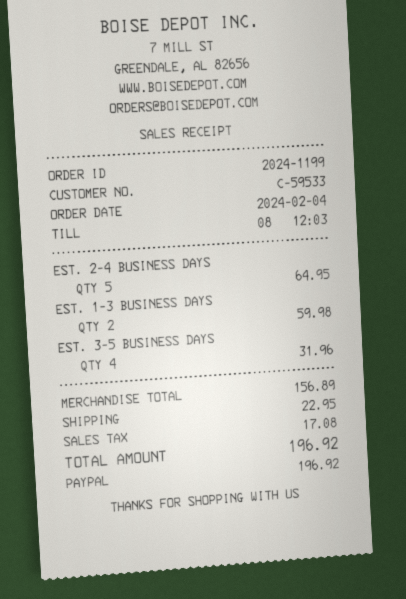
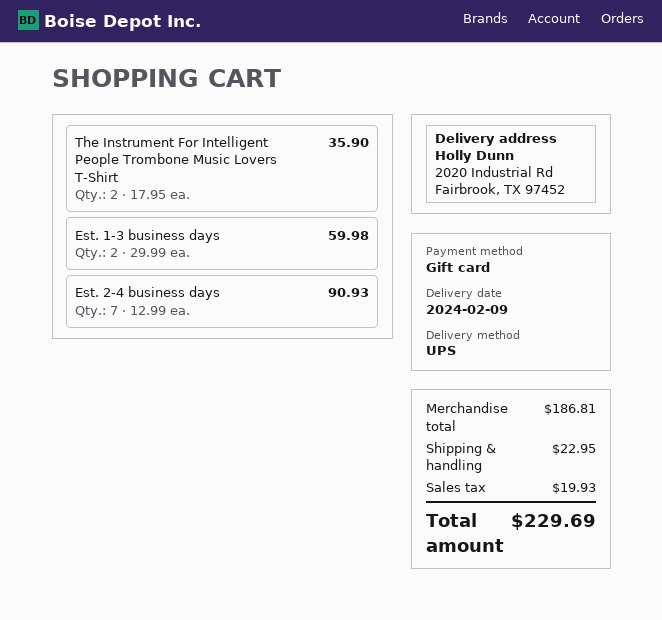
payment method: PayPal -> gift card
EST. 2-4 BUSINESS DAYS: 5 for 64.95 -> 7 for 90.93
EST. 3-5 BUSINESS DAYS: 4 for 31.96 -> none
The Instrument For Intelligent People Trombone Music Lovers T-Shirt: none -> 2 for 35.90
subtotal: 156.89 -> 186.81
tax: 17.08 -> 19.93
total: 196.92 -> 229.69

